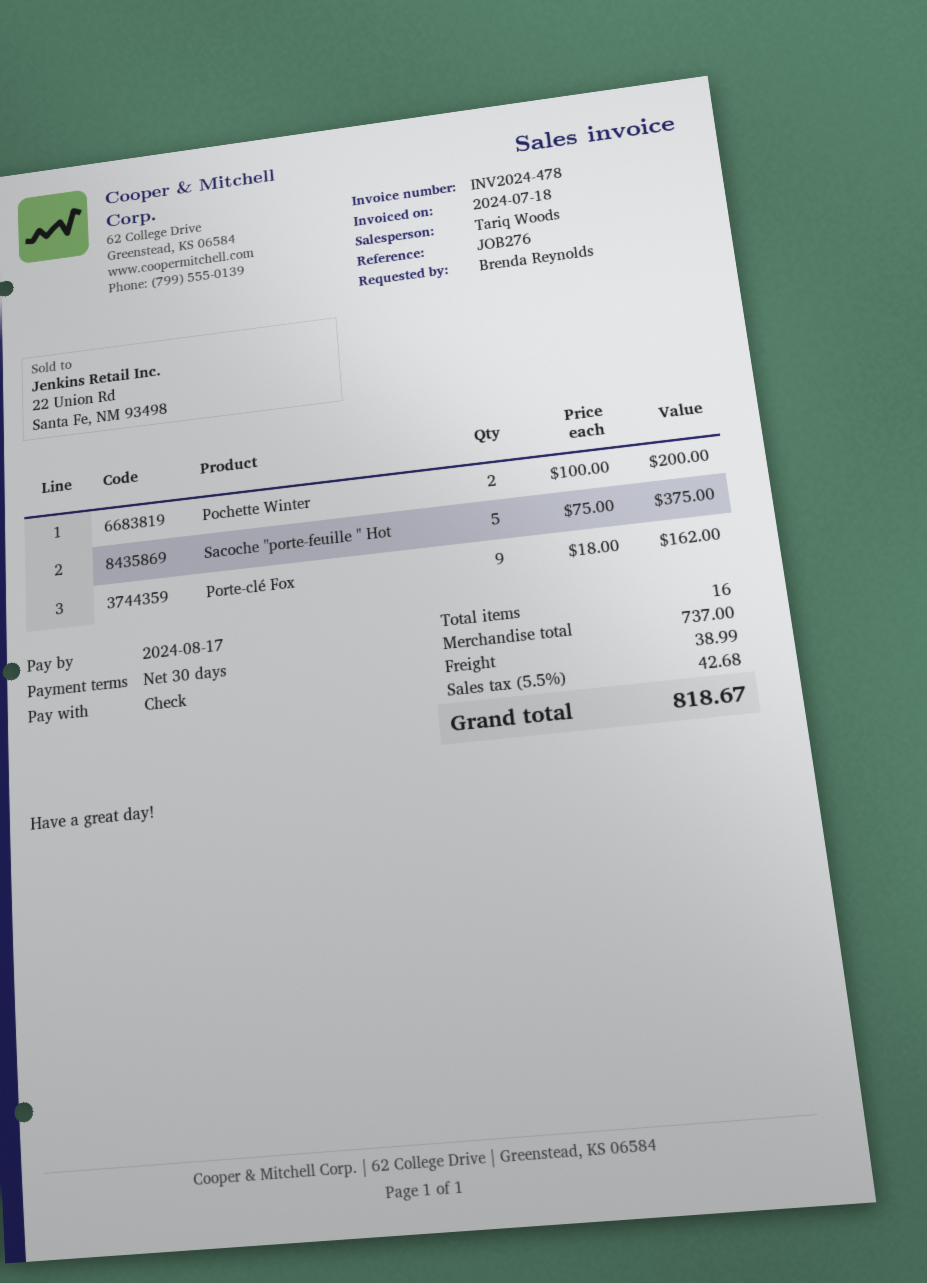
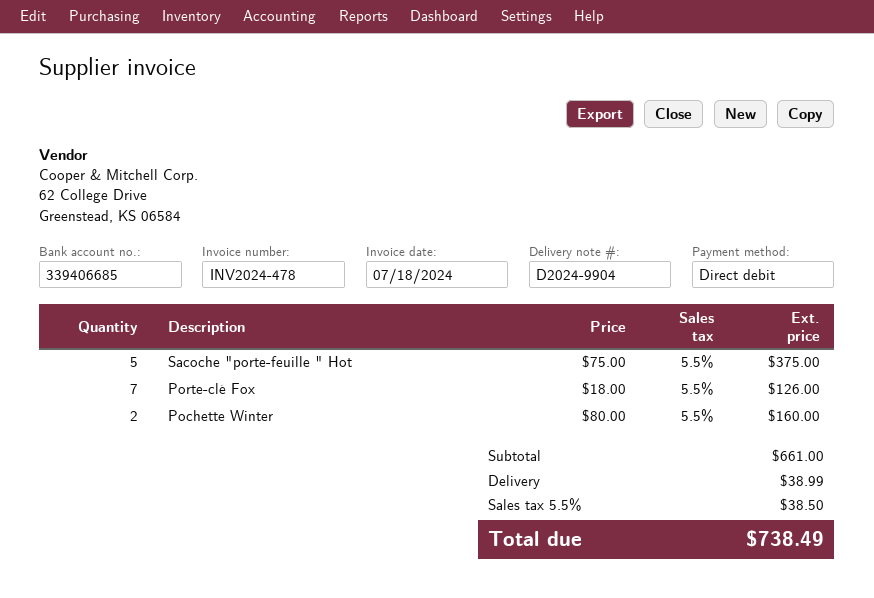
payment method: cheque -> direct debit
Pochette Winter: 2 x 100.00 = 200.00 -> 2 x 80.00 = 160.00
Porte-clé Fox: 9 x 18.00 = 162.00 -> 7 x 18.00 = 126.00
subtotal: 737.00 -> 661.00
tax: 5.5% = 42.68 -> 5.5% = 38.50
total: 818.67 -> 738.49

